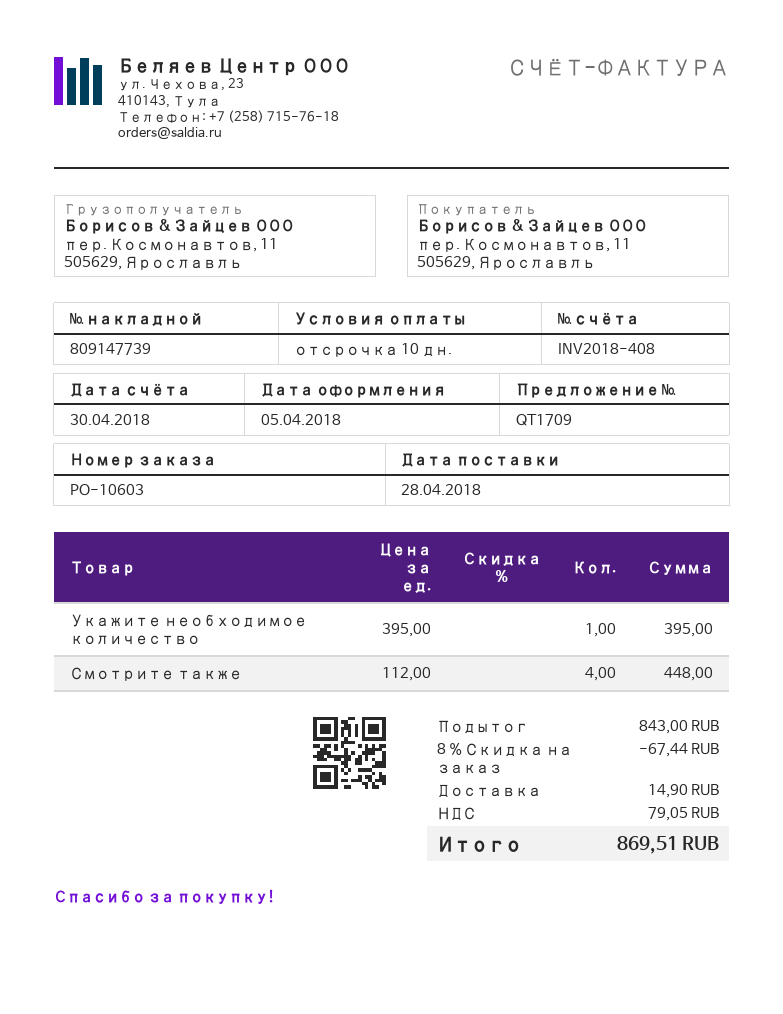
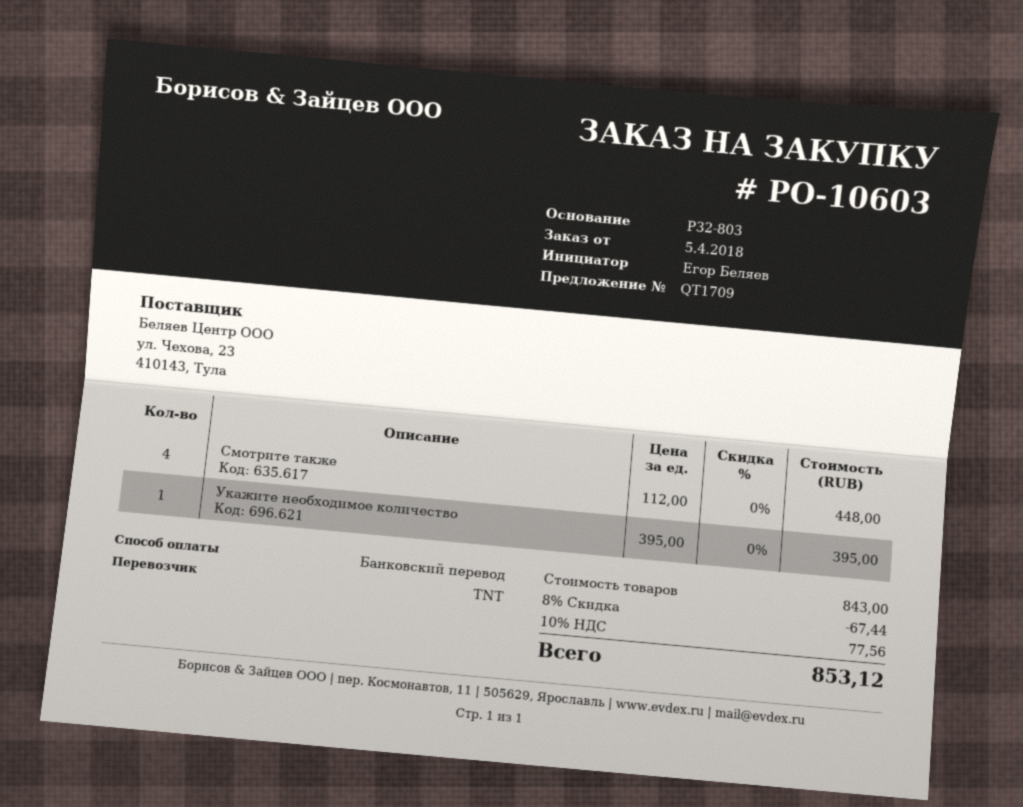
shipping: 14.90 -> none
tax: 79.05 -> 77.56
total: 869.51 -> 853.12

